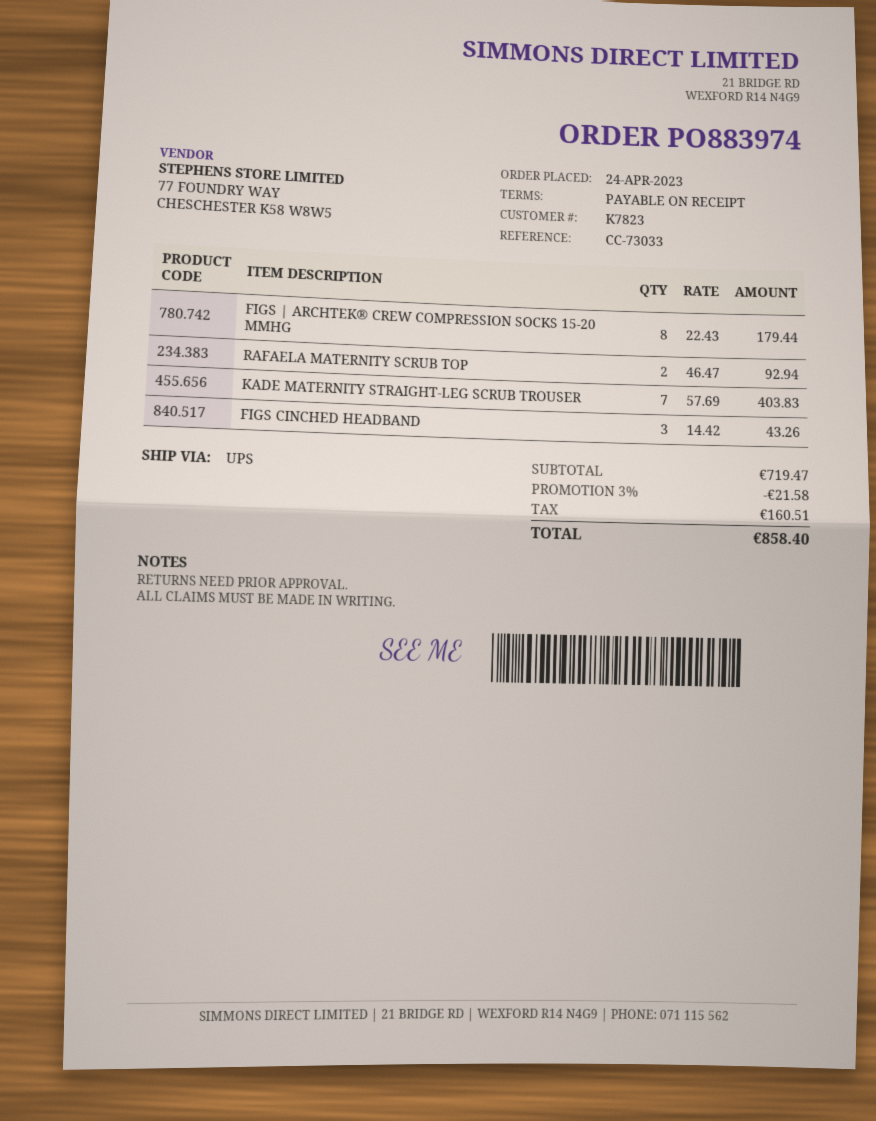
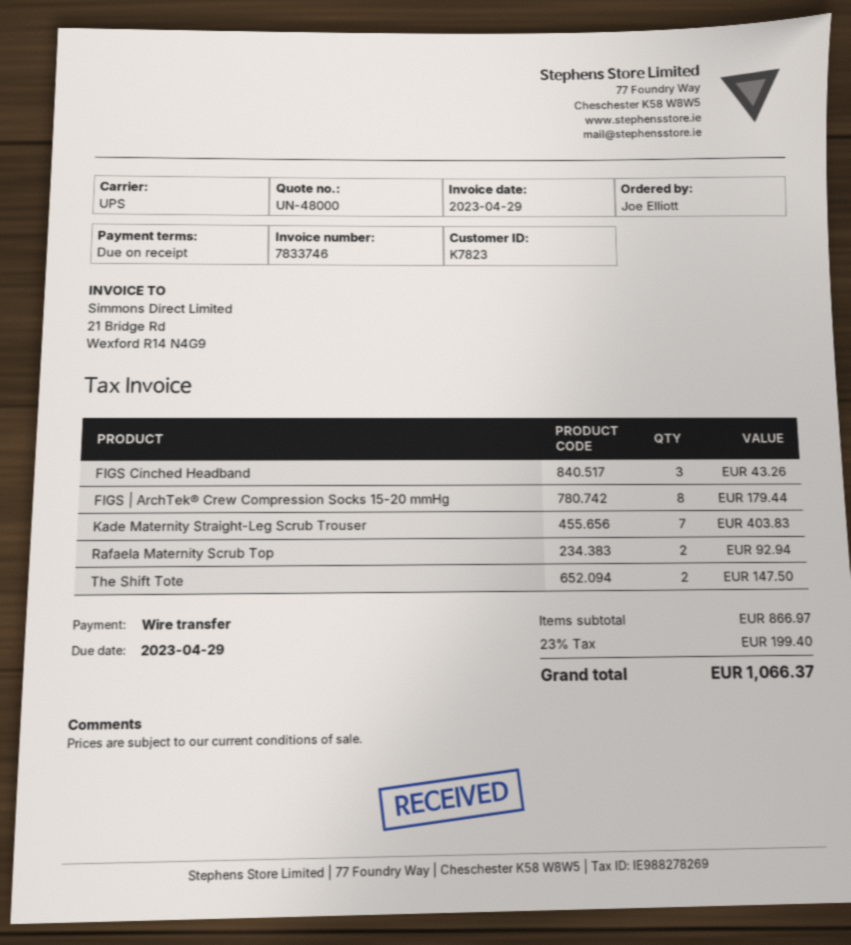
The Shift Tote: none -> 2 for 147.50
subtotal: 719.47 -> 866.97
discount: 3% = 21.58 -> none
tax: 160.51 -> 199.40
total: 858.40 -> 1066.37

